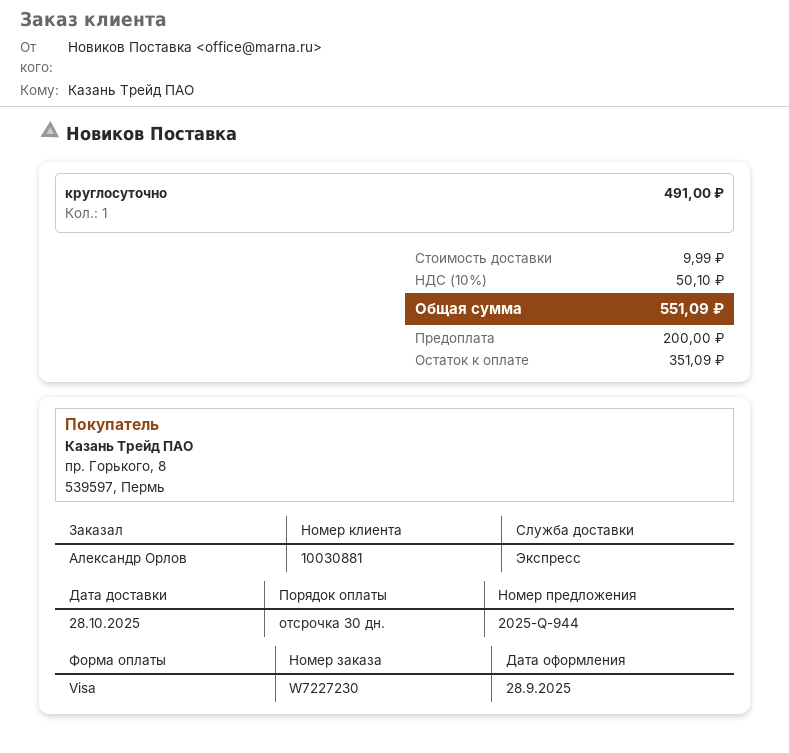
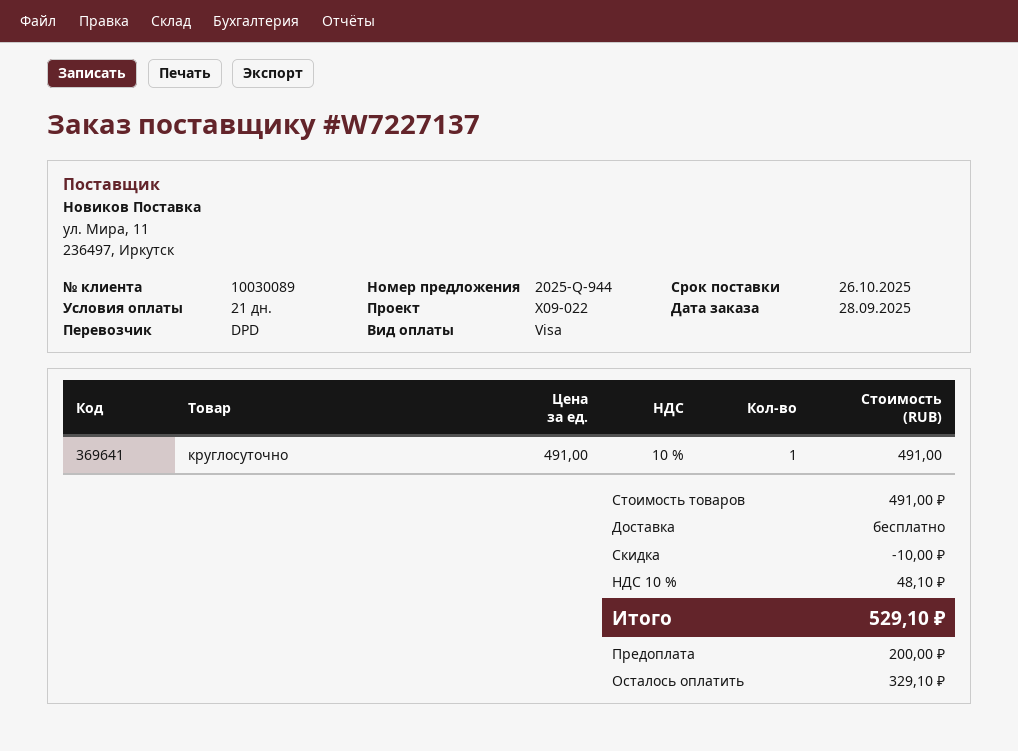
order number: W7227230 -> W7227137
delivery date: 2025-10-28 -> 2025-10-26
payment terms: 30 days -> 21 days
customer number: 10030881 -> 10030089
shipping method: express -> DPD
discount: none -> 10.00
shipping: 9.99 -> 0.00
tax: 10% = 50.10 -> 10% = 48.10
total: 551.09 -> 529.10
balance: 351.09 -> 329.10

